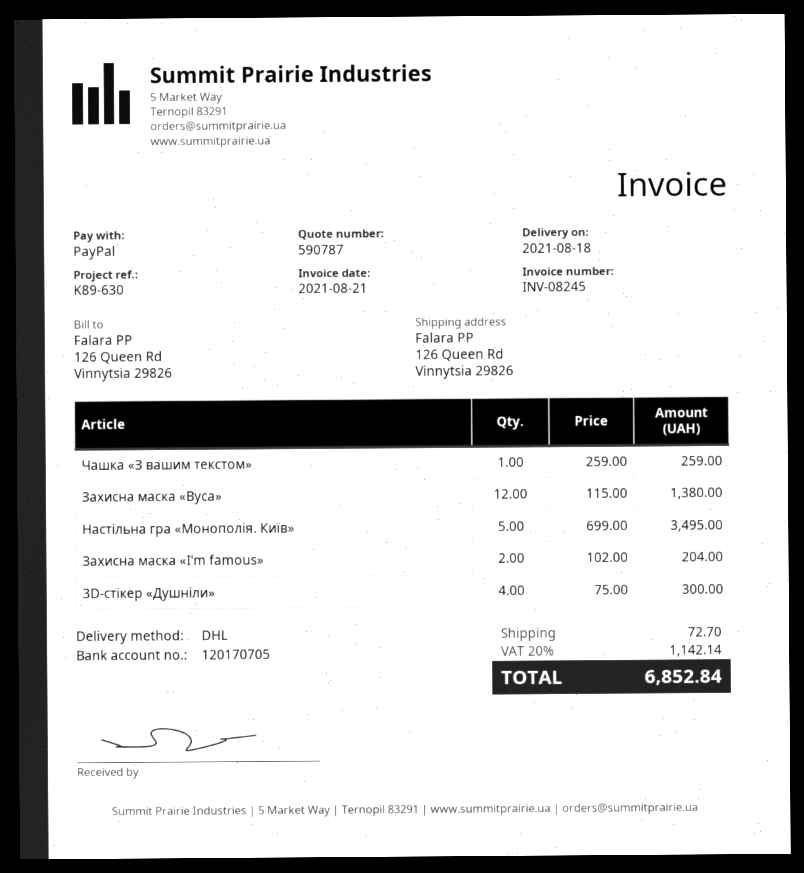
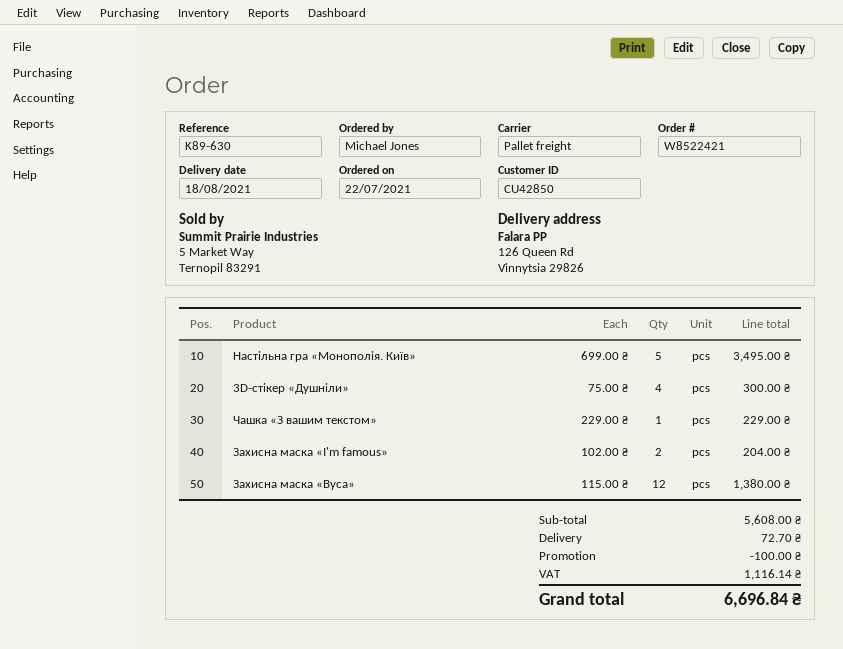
shipping method: DHL -> pallet freight
Чашка «З вашим текстом»: 1 x 259.00 = 259.00 -> 1 x 229.00 = 229.00
discount: none -> 100.00
tax: 1142.14 -> 1116.14
total: 6852.84 -> 6696.84

